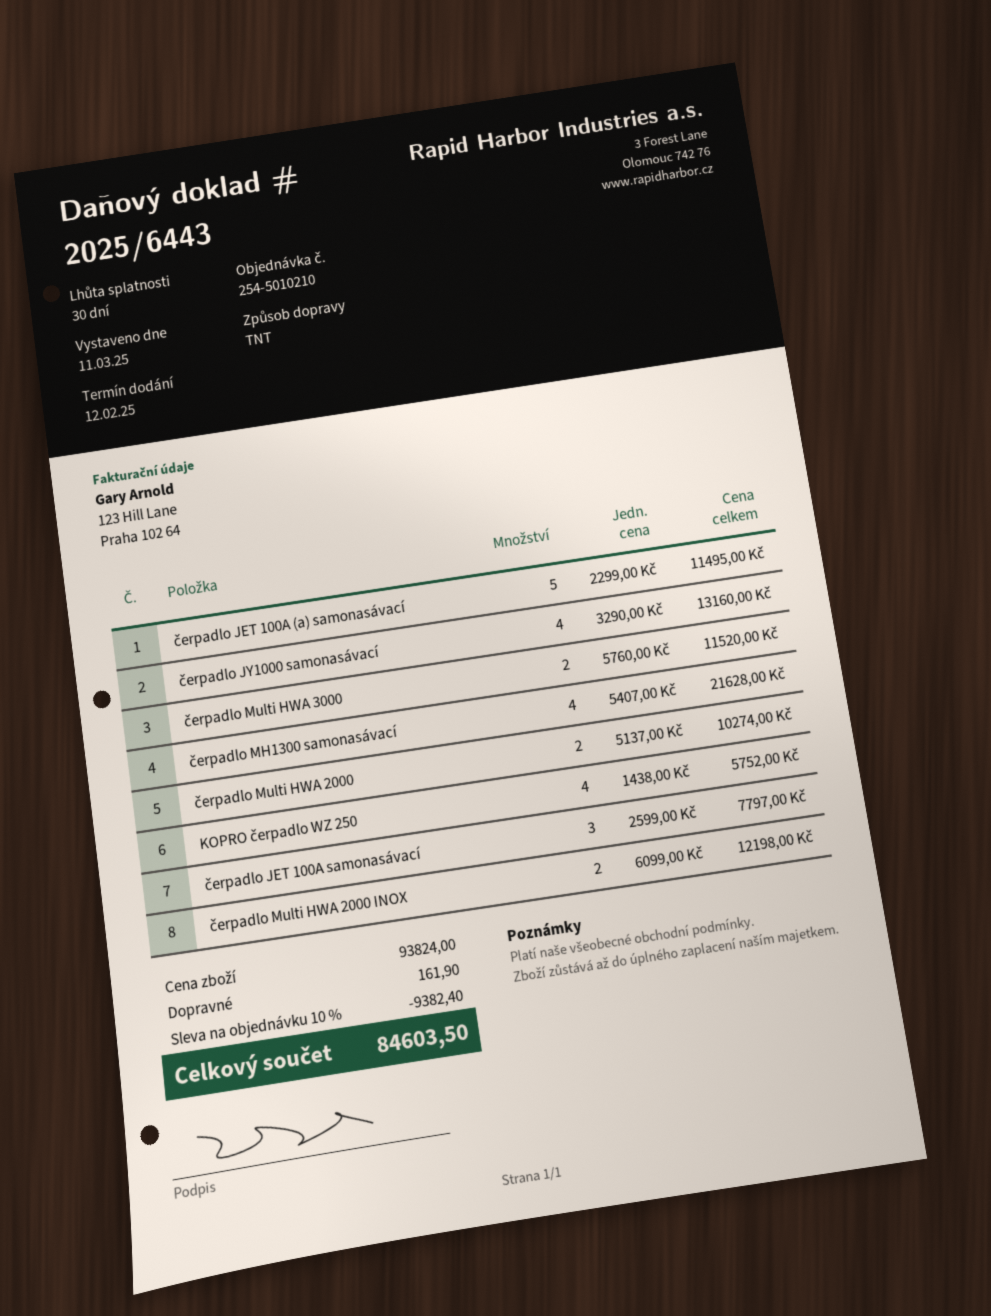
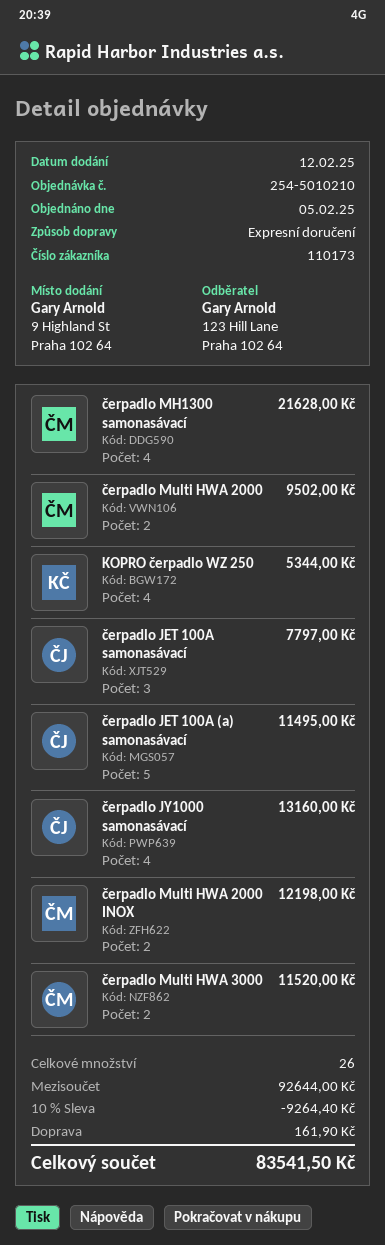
shipping method: TNT -> express
čerpadlo Multi HWA 2000: 2 for 10274.00 -> 2 for 9502.00
KOPRO čerpadlo WZ 250: 4 for 5752.00 -> 4 for 5344.00
subtotal: 93824.00 -> 92644.00
discount: 10% = 9382.40 -> 10% = 9264.40
total: 84603.50 -> 83541.50

